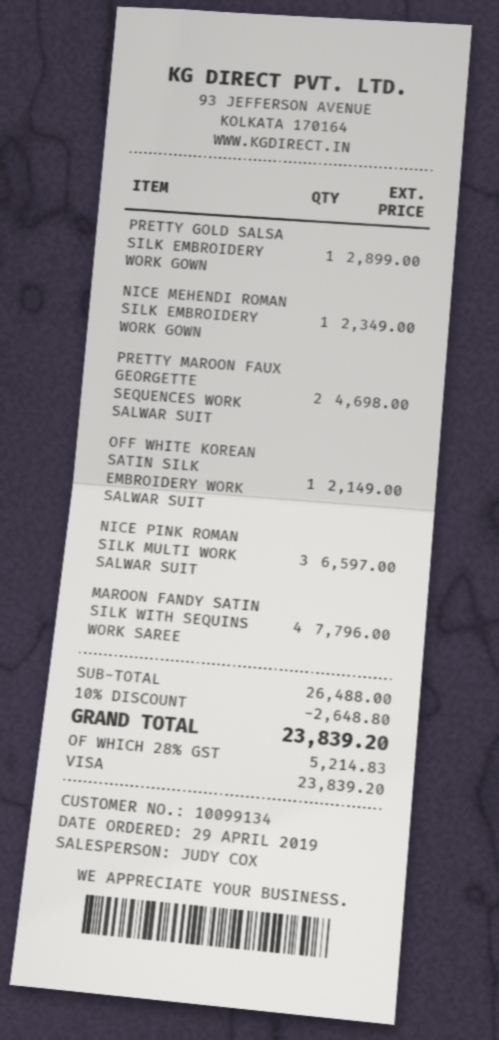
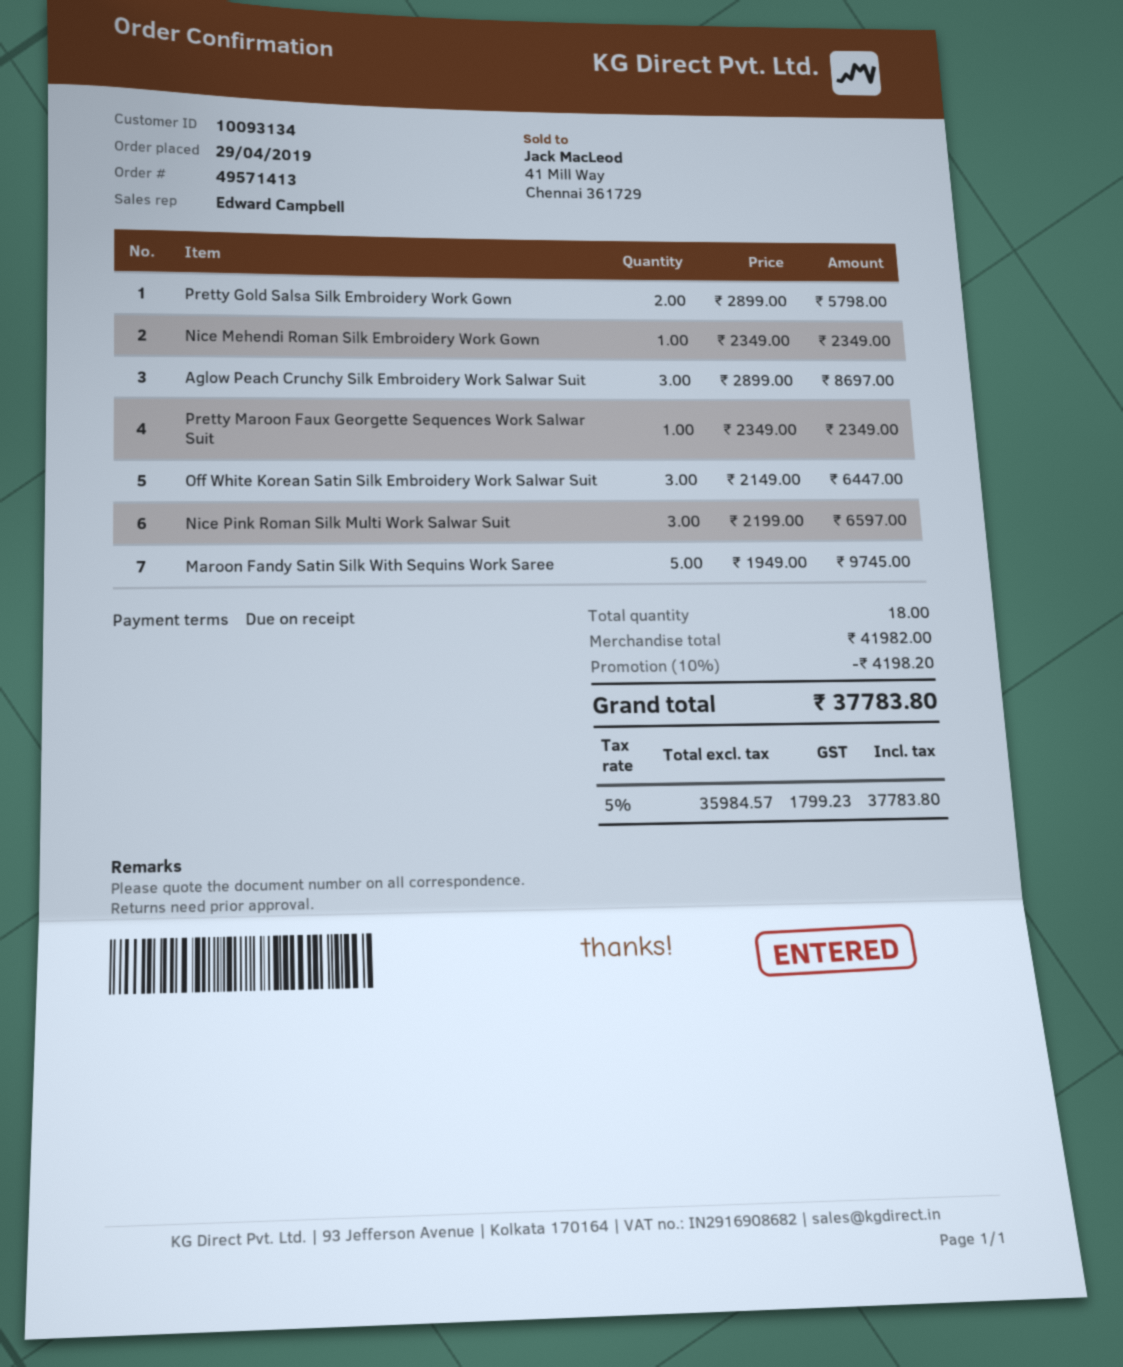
customer number: 10099134 -> 10093134
sales rep: JUDY COX -> Edward Campbell
PRETTY GOLD SALSA SILK EMBROIDERY WORK GOWN: 1 for 2899.00 -> 2 for 5798.00
PRETTY MAROON FAUX GEORGETTE SEQUENCES WORK SALWAR SUIT: 2 for 4698.00 -> 1 for 2349.00
OFF WHITE KOREAN SATIN SILK EMBROIDERY WORK SALWAR SUIT: 1 for 2149.00 -> 3 for 6447.00
MAROON FANDY SATIN SILK WITH SEQUINS WORK SAREE: 4 for 7796.00 -> 5 for 9745.00
Aglow Peach Crunchy Silk Embroidery Work Salwar Suit: none -> 3 for 8697.00
subtotal: 26488.00 -> 41982.00
discount: 10% = 2648.80 -> 10% = 4198.20
tax: 28% = 5214.83 -> 5% = 1799.23
total: 23839.20 -> 37783.80

